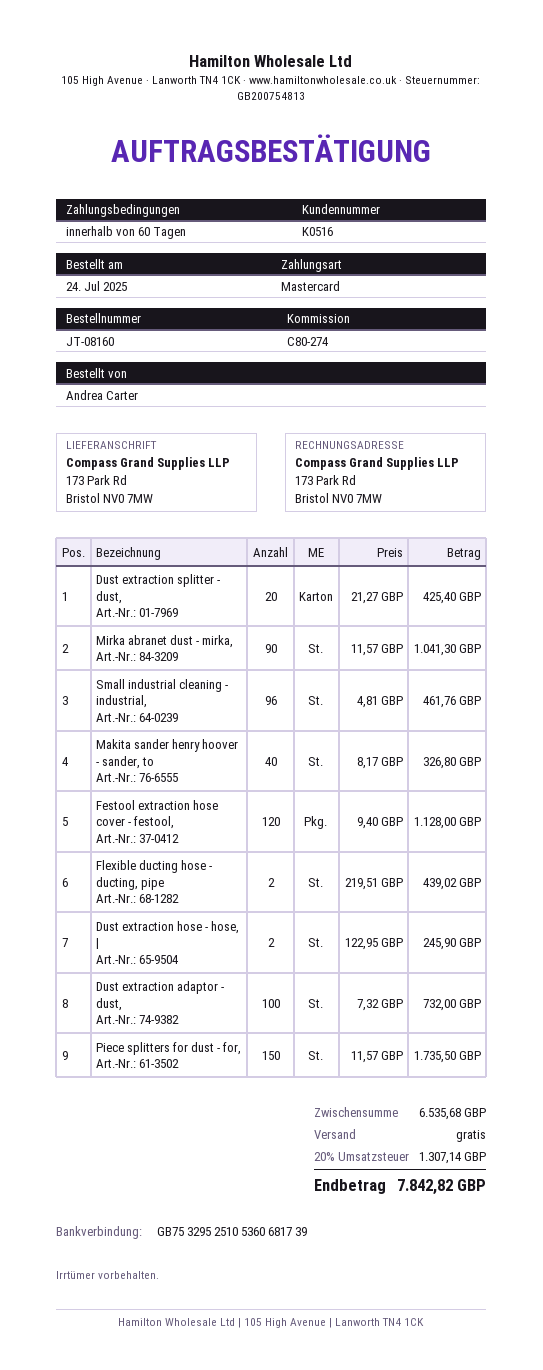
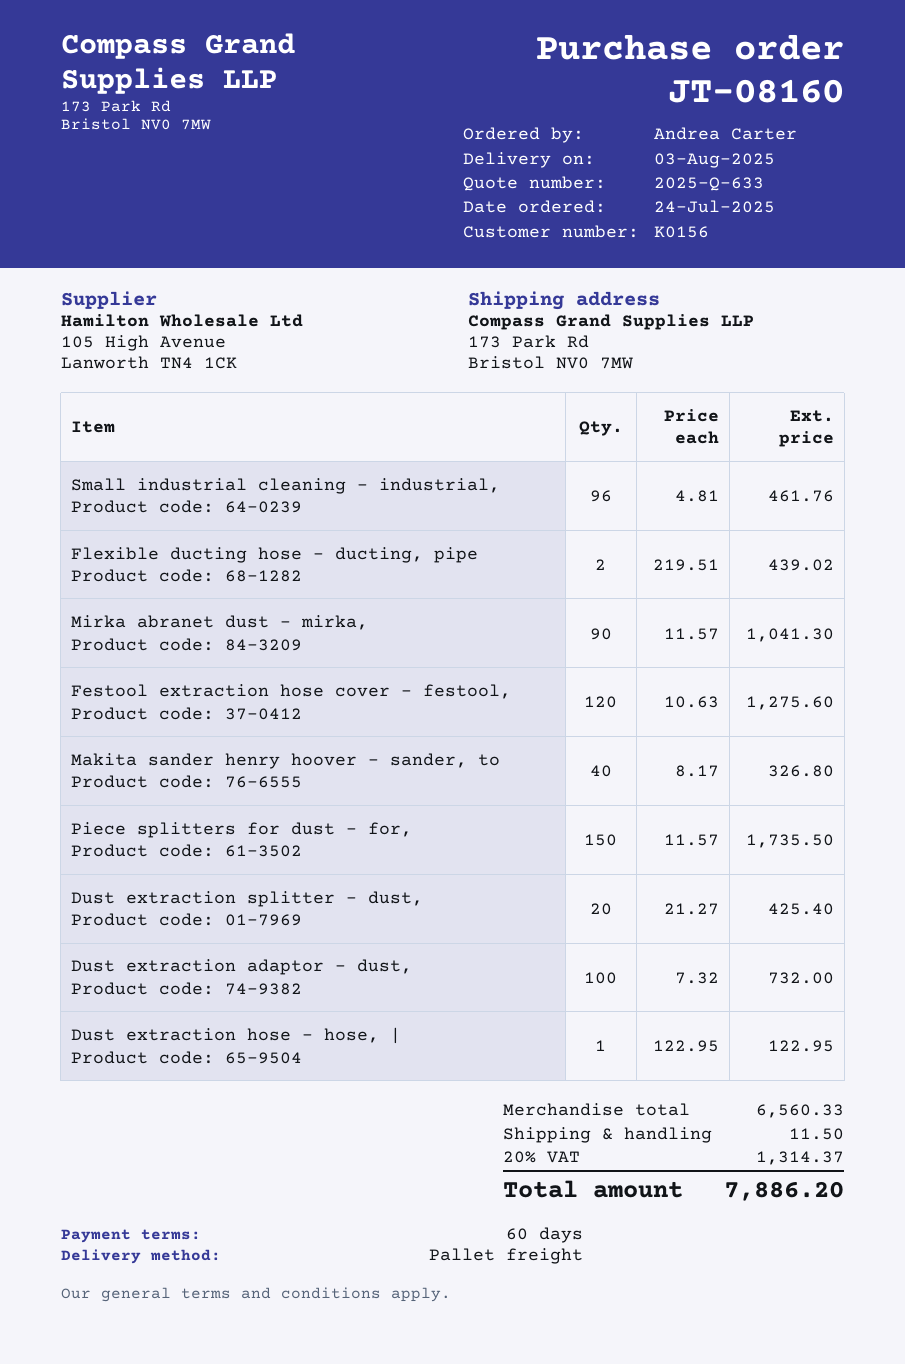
customer number: K0516 -> K0156
Festool extraction hose cover - festool,: 120 x 9.40 = 1128.00 -> 120 x 10.63 = 1275.60
Dust extraction hose - hose, |: 2 x 122.95 = 245.90 -> 1 x 122.95 = 122.95
subtotal: 6535.68 -> 6560.33
shipping: 0.00 -> 11.50
tax: 20% = 1307.14 -> 20% = 1314.37
total: 7842.82 -> 7886.20

